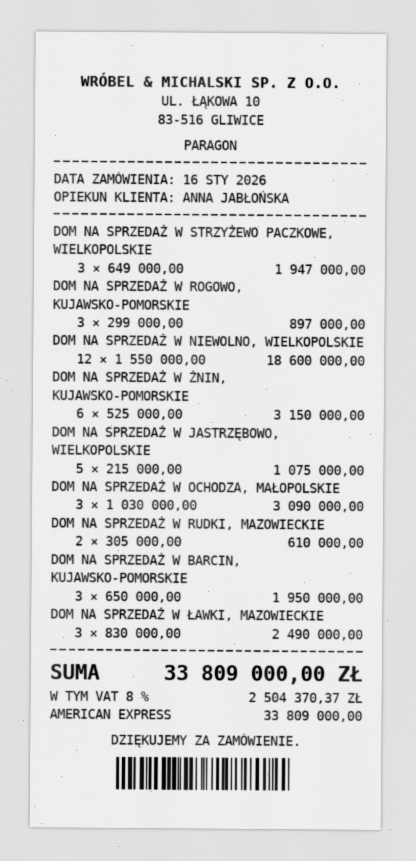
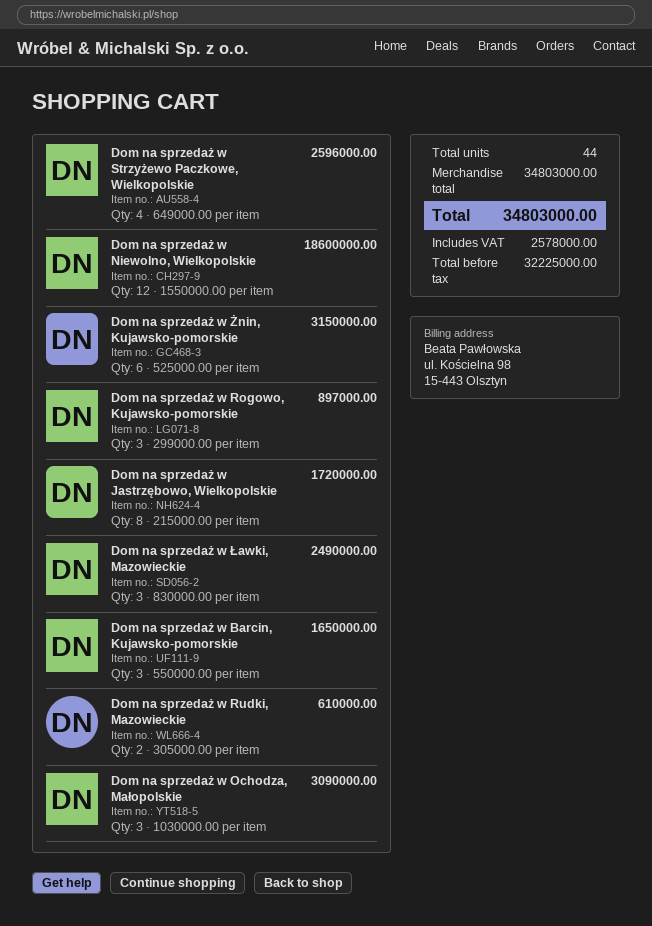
DOM NA SPRZEDAŻ W STRZYŻEWO PACZKOWE, WIELKOPOLSKIE: 3 x 649000.00 = 1947000.00 -> 4 x 649000.00 = 2596000.00
DOM NA SPRZEDAŻ W JASTRZĘBOWO, WIELKOPOLSKIE: 5 x 215000.00 = 1075000.00 -> 8 x 215000.00 = 1720000.00
DOM NA SPRZEDAŻ W BARCIN, KUJAWSKO-POMORSKIE: 3 x 650000.00 = 1950000.00 -> 3 x 550000.00 = 1650000.00
tax: 2504370.37 -> 2578000.00
total: 33809000.00 -> 34803000.00

